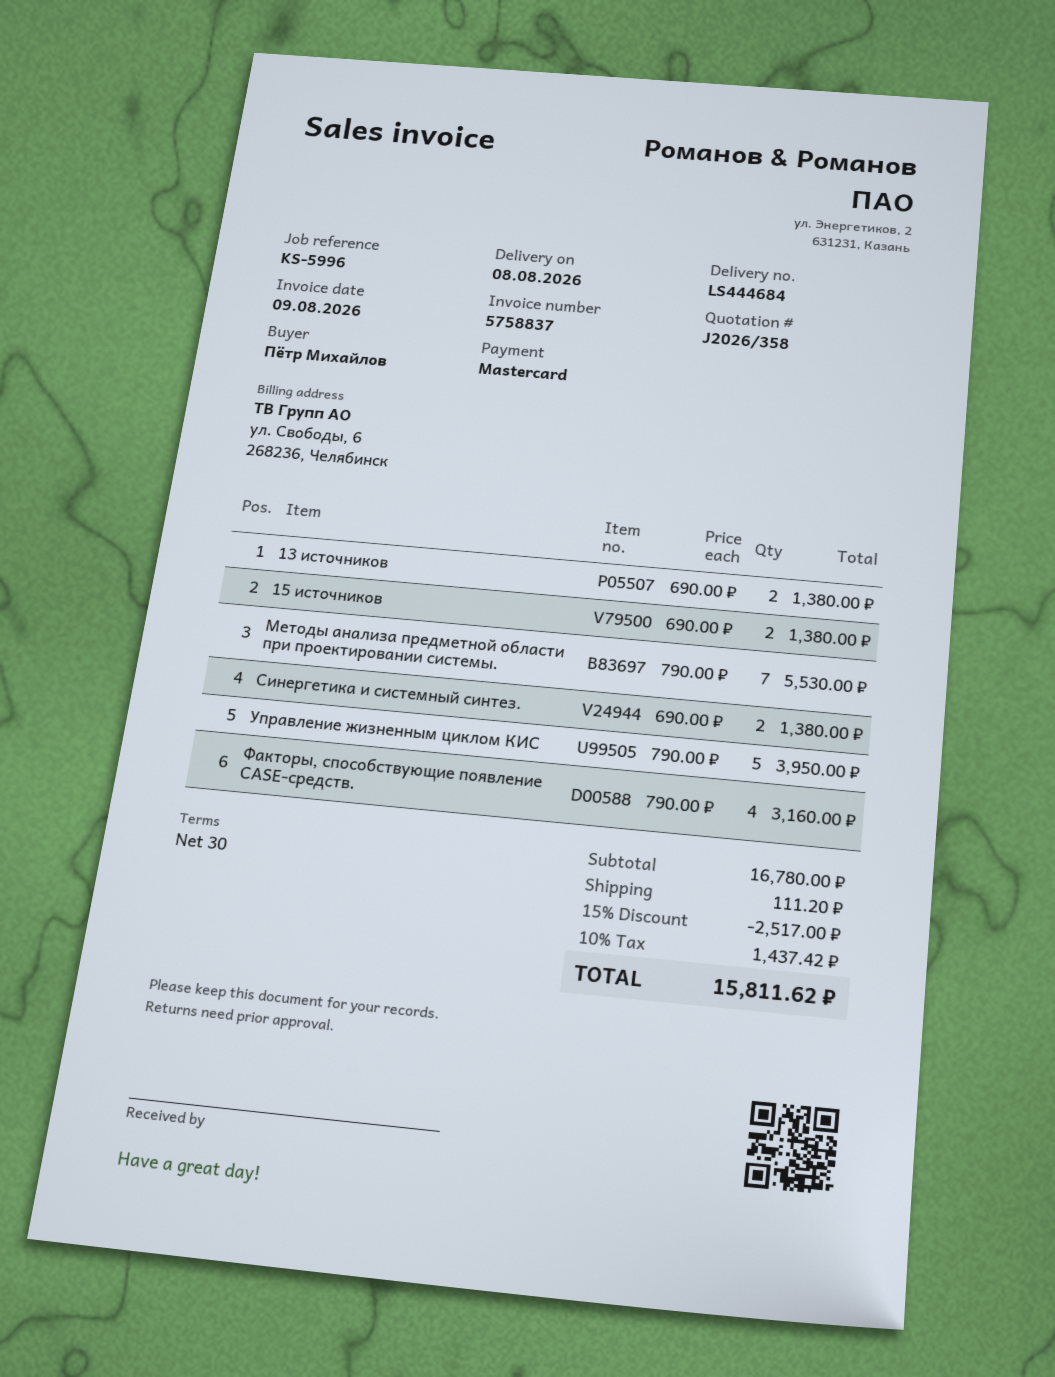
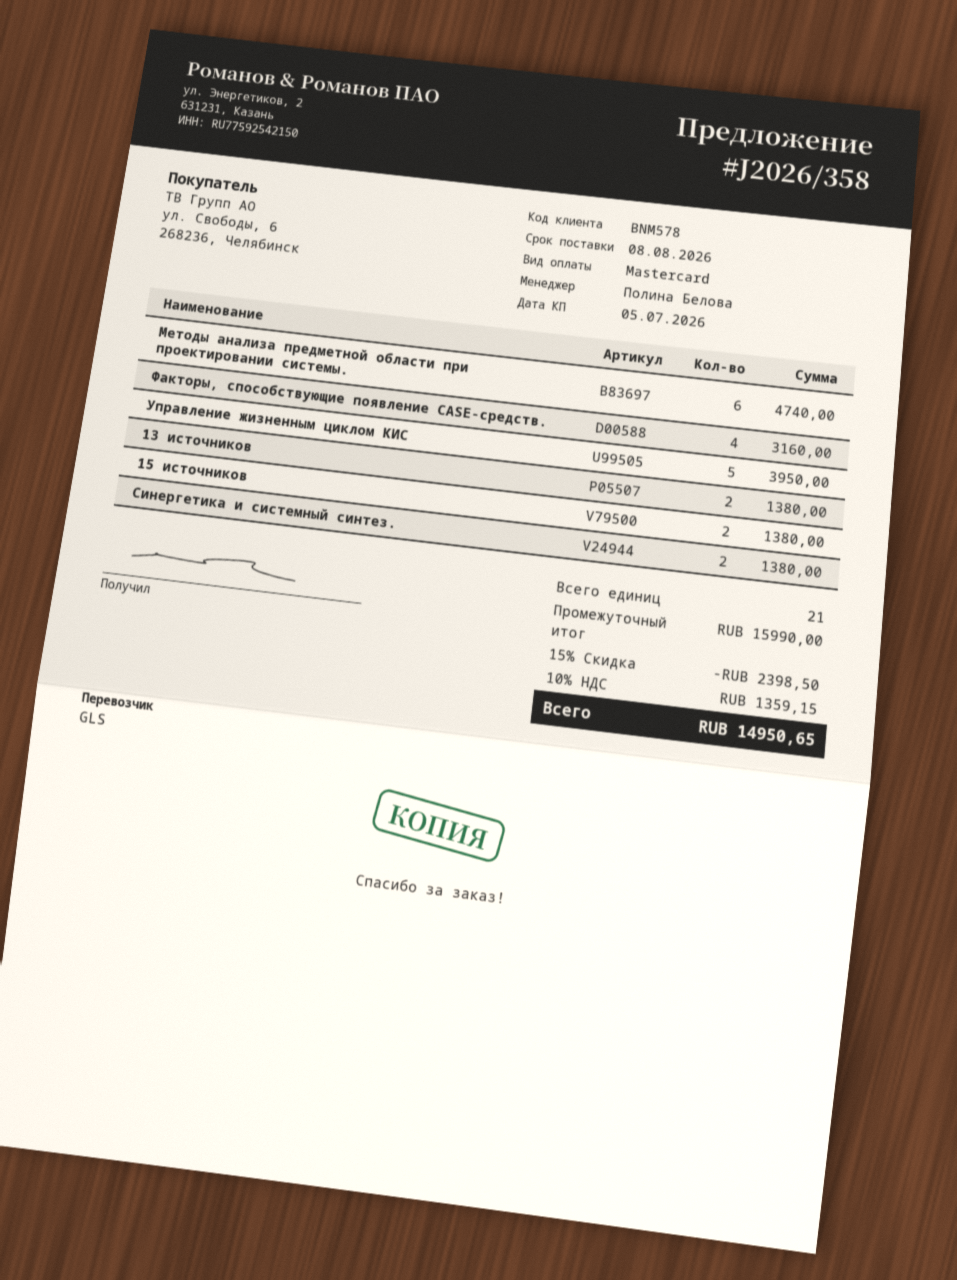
Методы анализа предметной области при проектировании системы.: 7 for 5530.00 -> 6 for 4740.00
subtotal: 16780.00 -> 15990.00
discount: 15% = 2517.00 -> 15% = 2398.50
shipping: 111.20 -> none
tax: 10% = 1437.42 -> 10% = 1359.15
total: 15811.62 -> 14950.65

